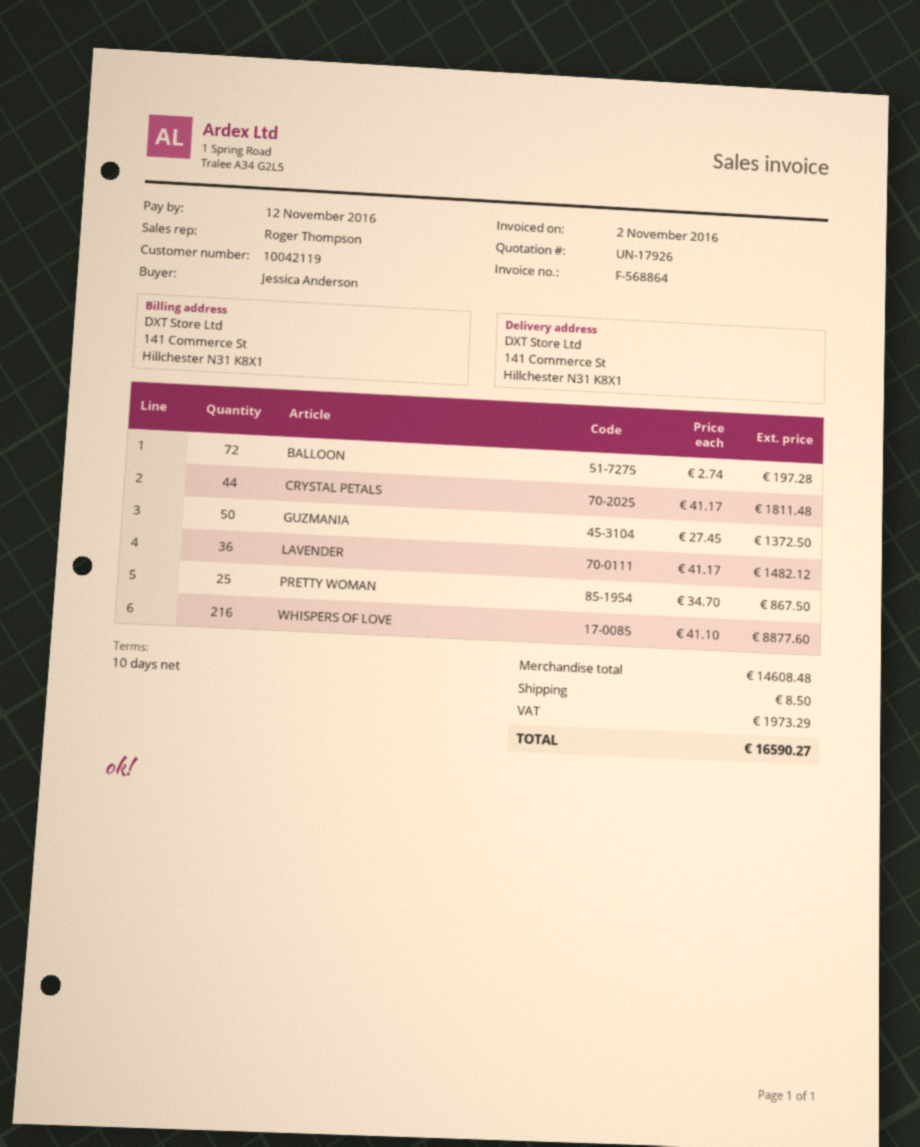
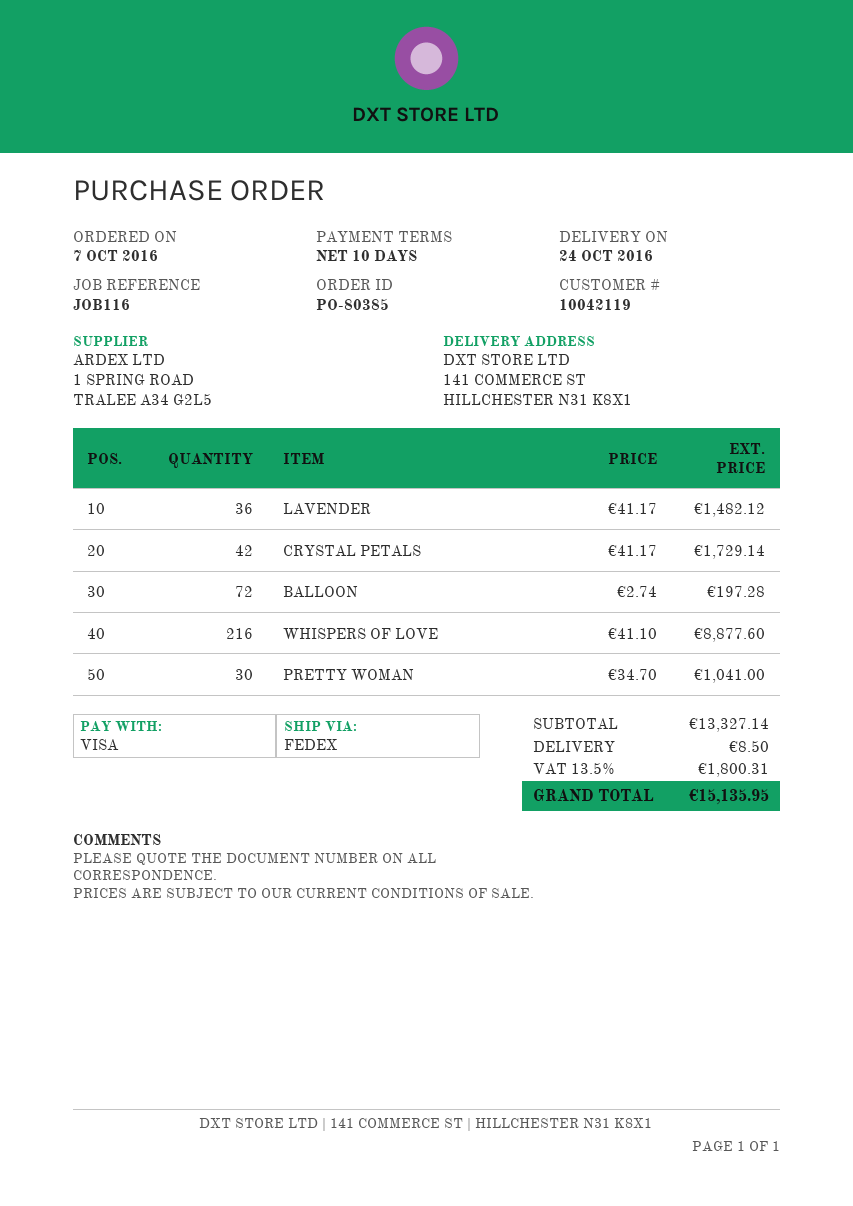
CRYSTAL PETALS: 44 x 41.17 = 1811.48 -> 42 x 41.17 = 1729.14
GUZMANIA: 50 x 27.45 = 1372.50 -> none
PRETTY WOMAN: 25 x 34.70 = 867.50 -> 30 x 34.70 = 1041.00
subtotal: 14608.48 -> 13327.14
tax: 1973.29 -> 1800.31
total: 16590.27 -> 15135.95

